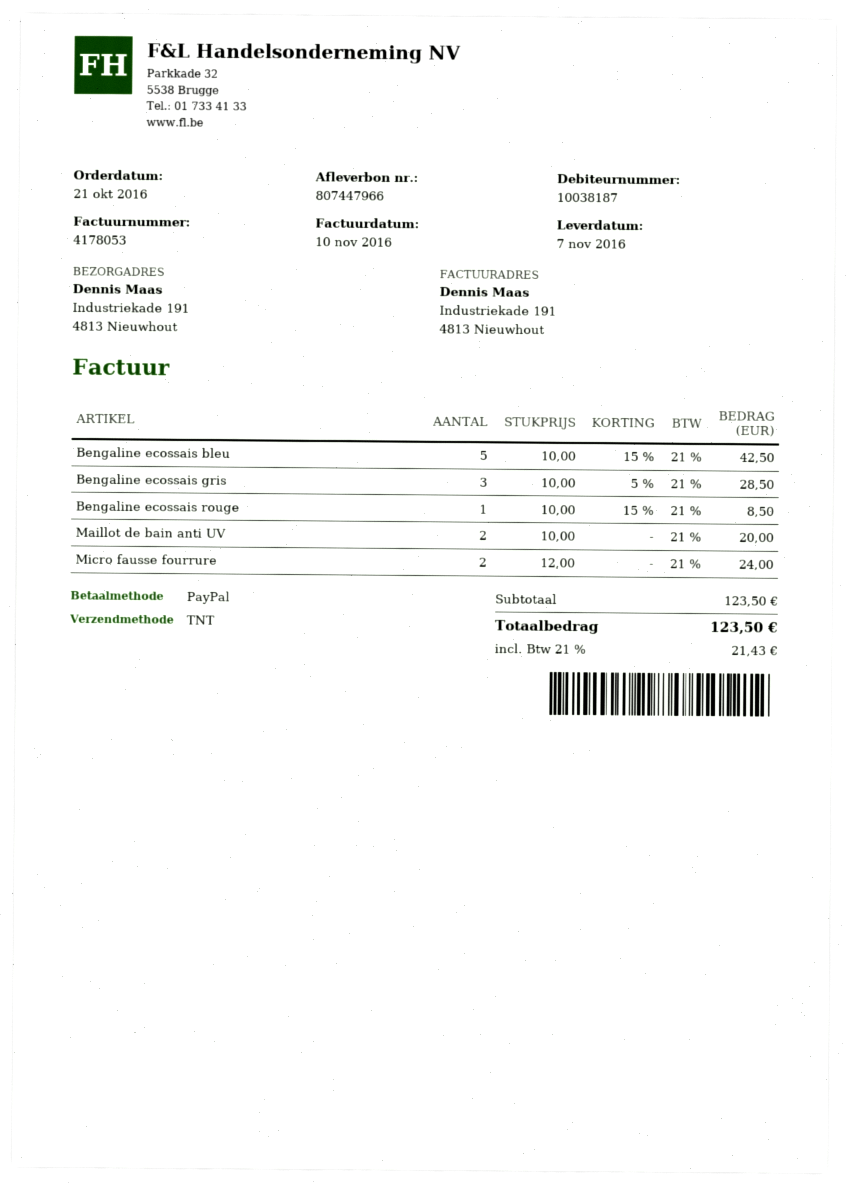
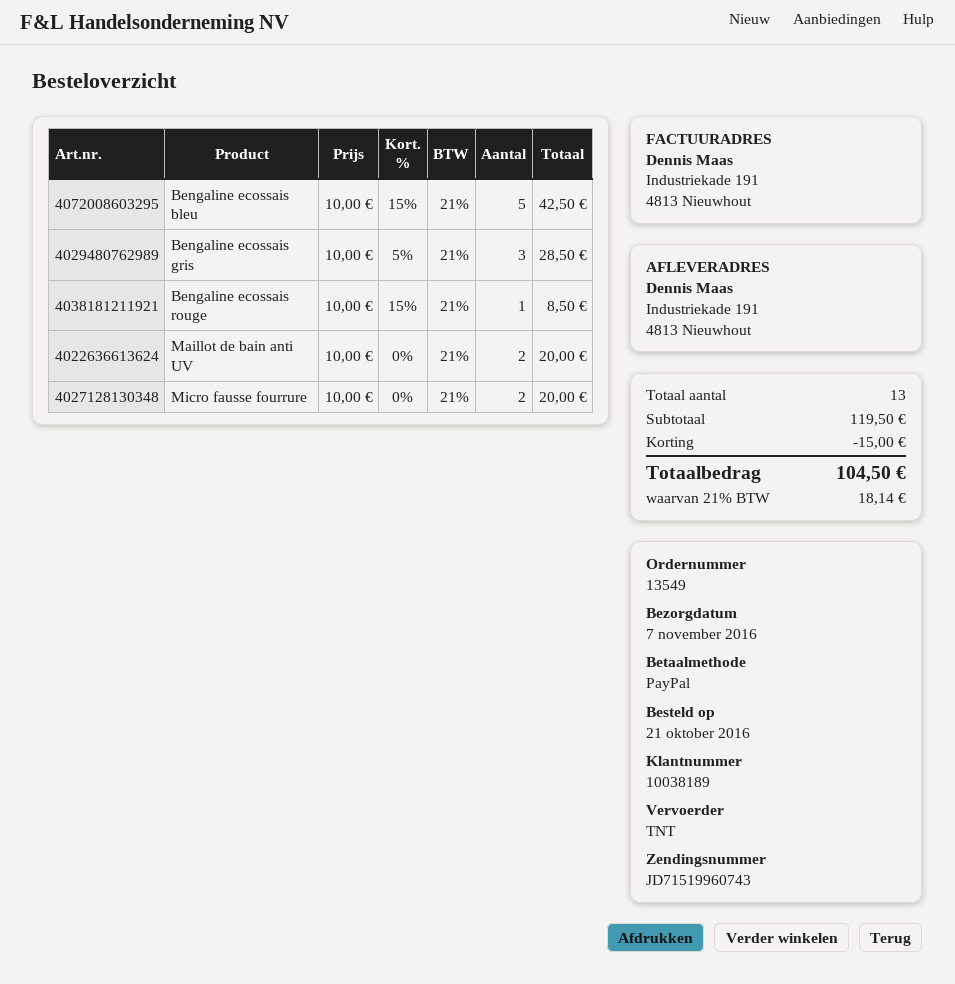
customer number: 10038187 -> 10038189
Micro fausse fourrure: 2 x 12.00 = 24.00 -> 2 x 10.00 = 20.00
subtotal: 123.50 -> 119.50
discount: none -> 15.00
tax: 21% = 21.43 -> 21% = 18.14
total: 123.50 -> 104.50

